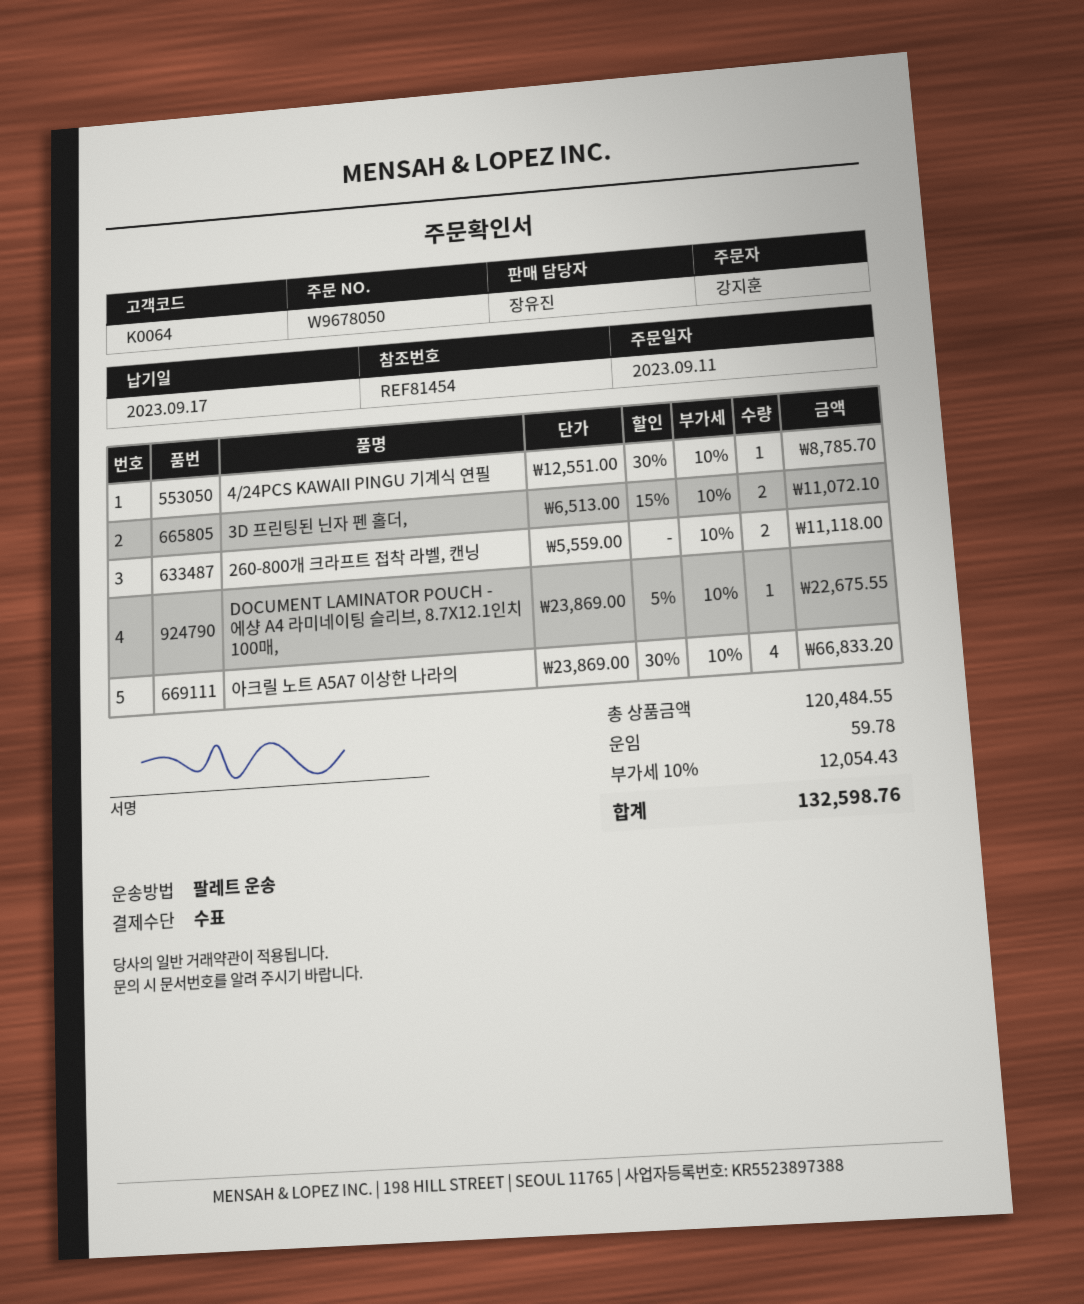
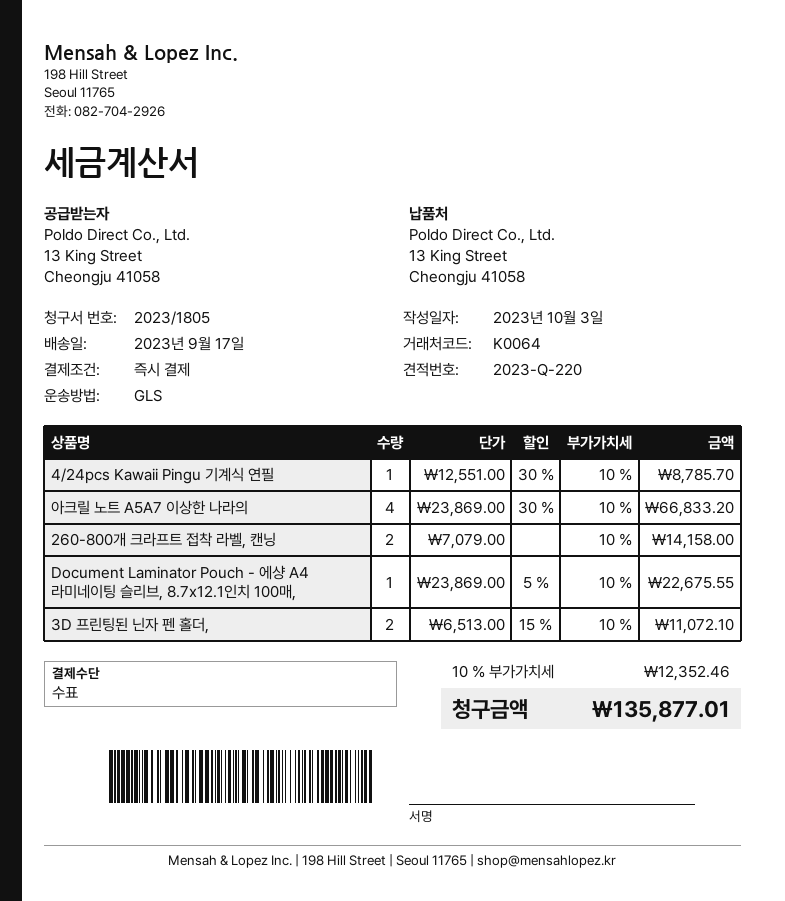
shipping method: pallet freight -> GLS
260-800개 크라프트 접착 라벨, 캔닝: 2 x 5559.00 = 11118.00 -> 2 x 7079.00 = 14158.00
shipping: 59.78 -> none
tax: 10% = 12054.43 -> 10% = 12352.46
total: 132598.76 -> 135877.01

